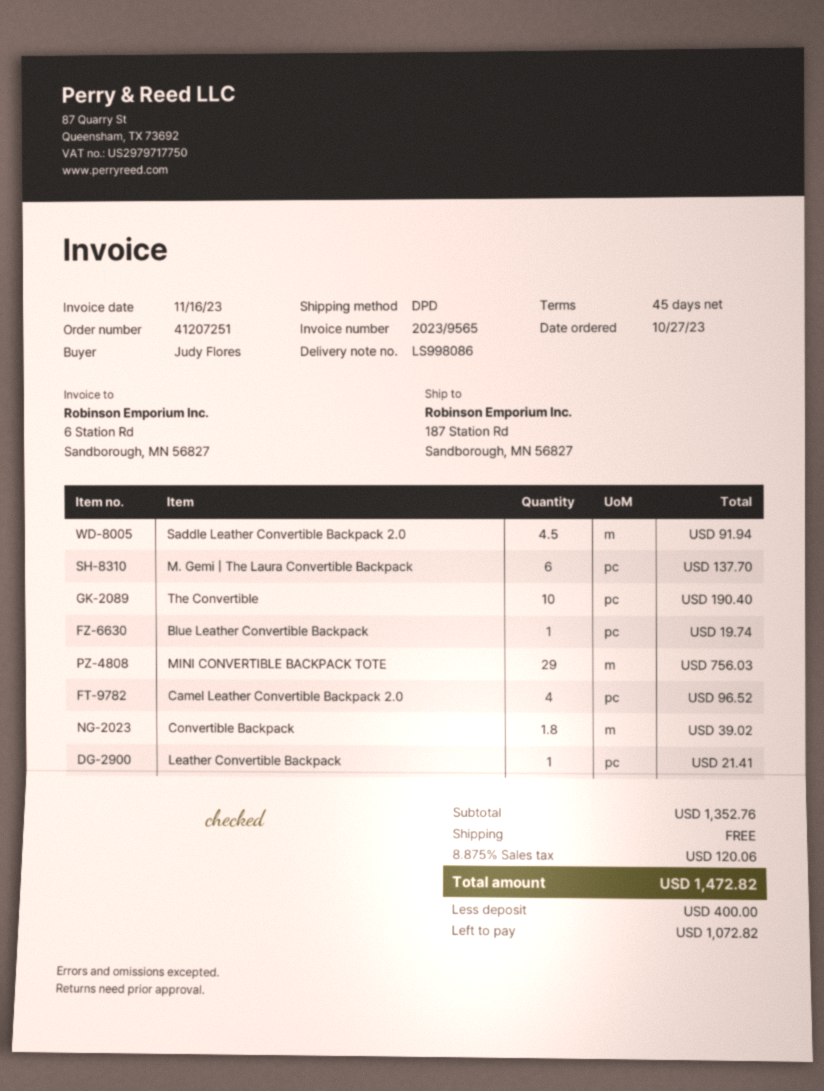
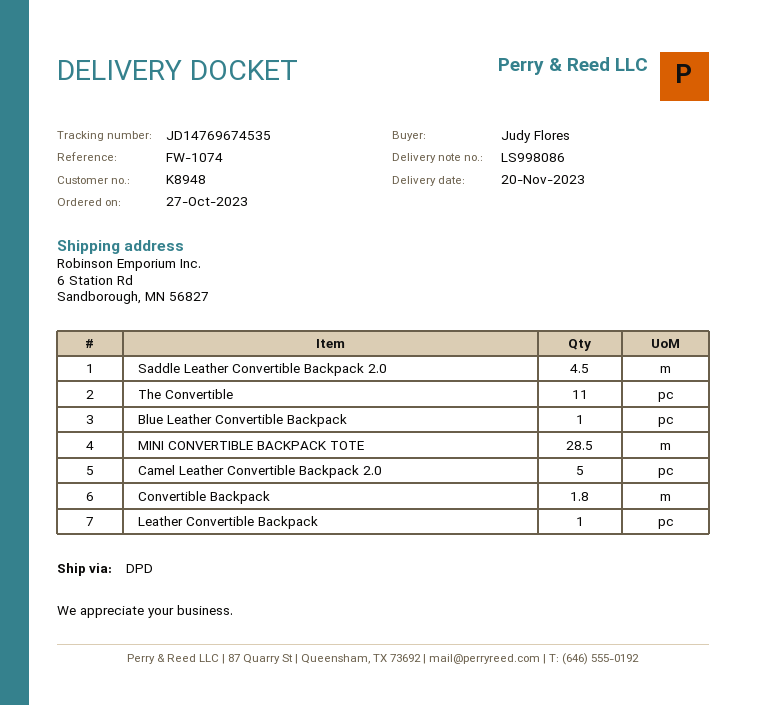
ship to: 187 Station Rd, Sandborough, MN 56827 -> 6 Station Rd, Sandborough, MN 56827
M. Gemi | The Laura Convertible Backpack: 6 -> none
The Convertible: 10 -> 11
MINI CONVERTIBLE BACKPACK TOTE: 29 -> 28.5
Camel Leather Convertible Backpack 2.0: 4 -> 5

